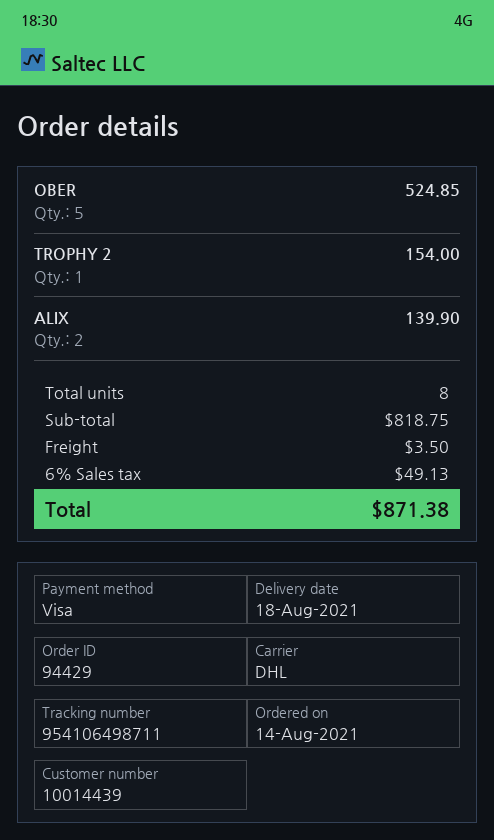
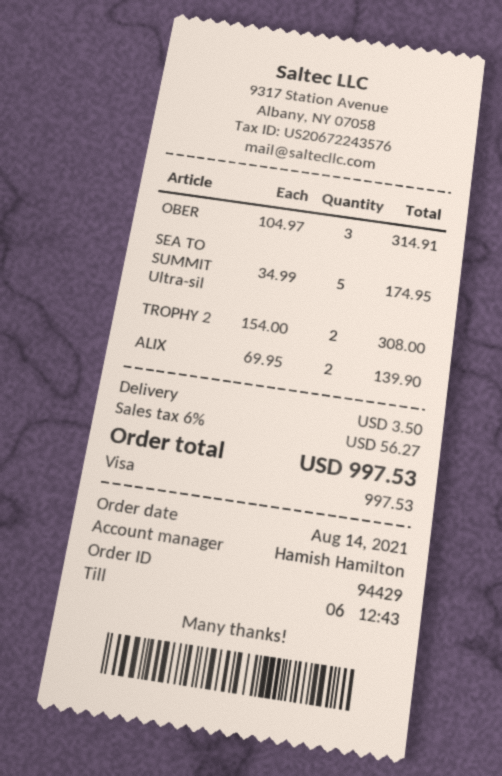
OBER: 5 for 524.85 -> 3 for 314.91
TROPHY 2: 1 for 154.00 -> 2 for 308.00
SEA TO SUMMIT Ultra-sil: none -> 5 for 174.95
tax: 6% = 49.13 -> 6% = 56.27
total: 871.38 -> 997.53

